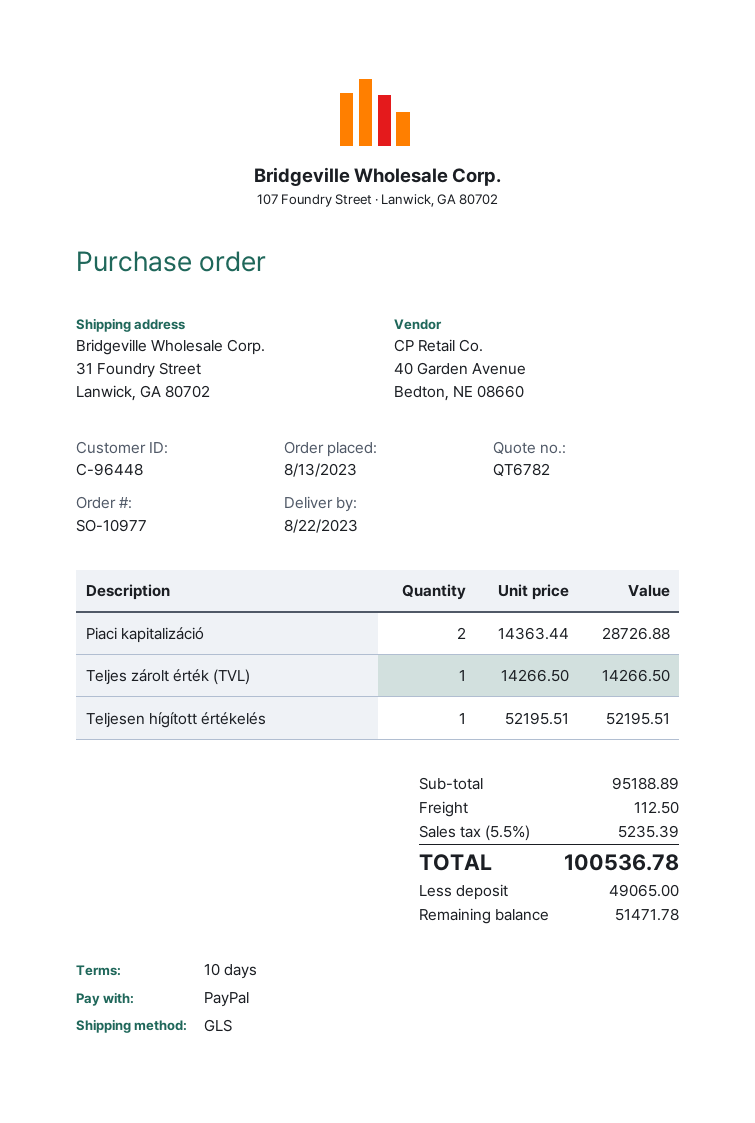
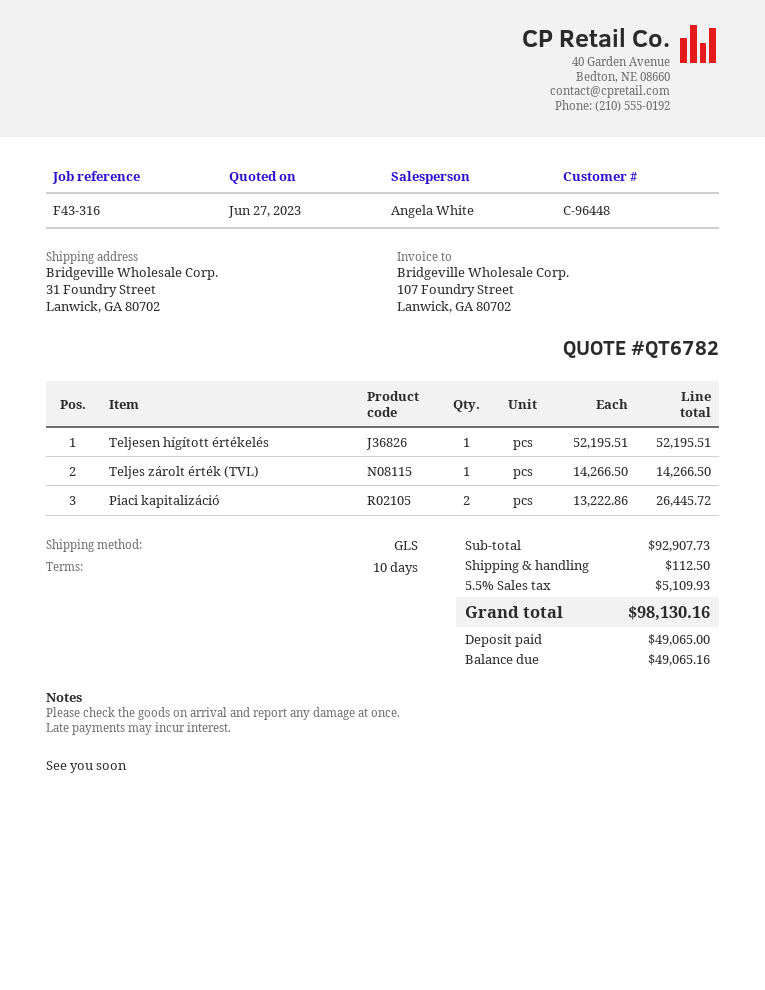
Piaci kapitalizáció: 2 x 14363.44 = 28726.88 -> 2 x 13222.86 = 26445.72
subtotal: 95188.89 -> 92907.73
tax: 5.5% = 5235.39 -> 5.5% = 5109.93
total: 100536.78 -> 98130.16
balance: 51471.78 -> 49065.16

